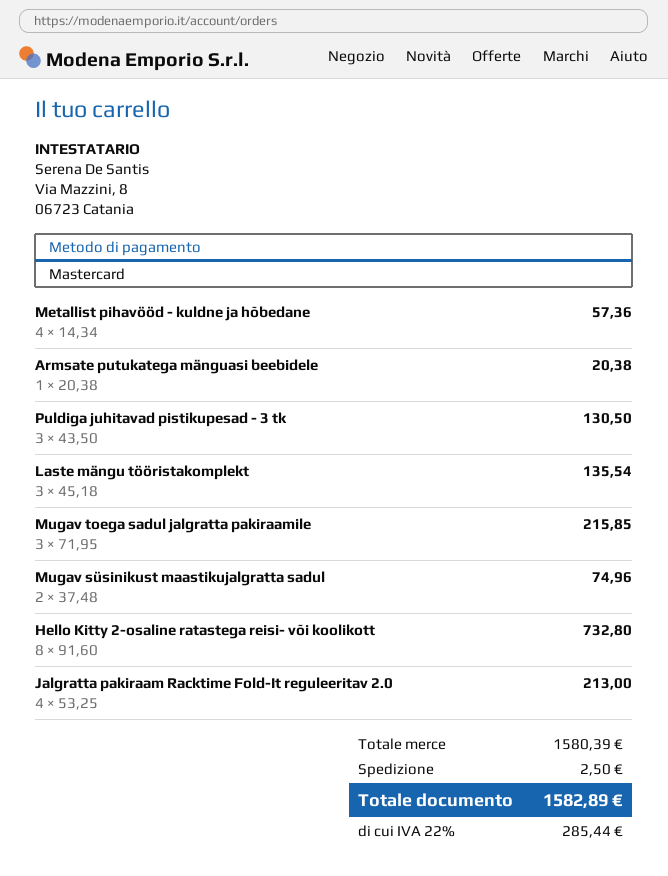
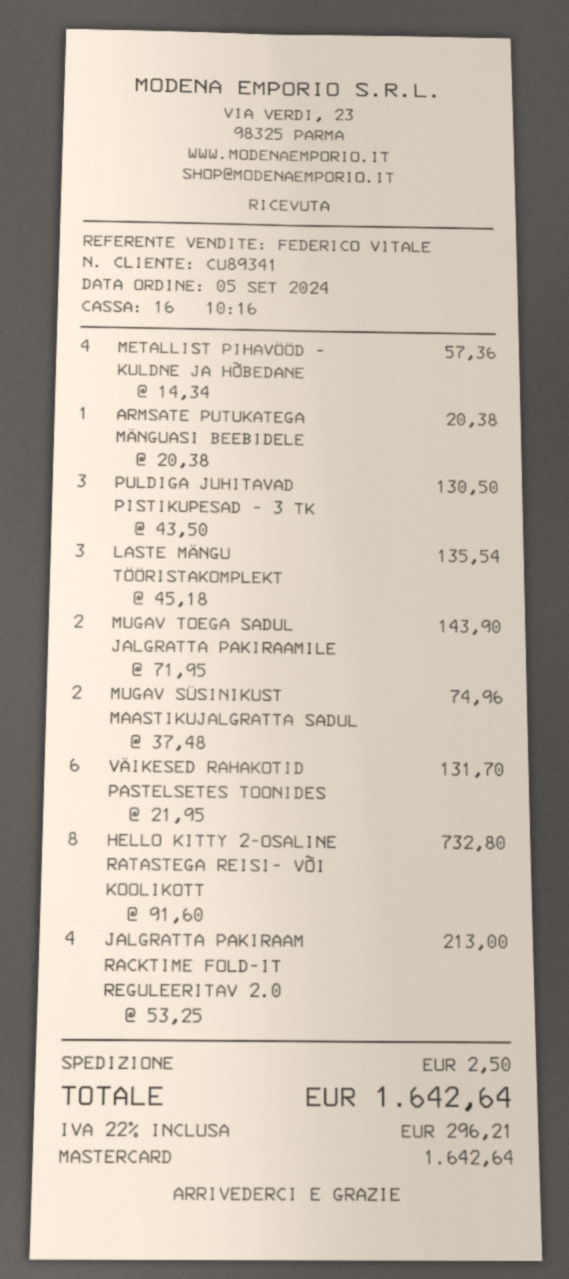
Mugav toega sadul jalgratta pakiraamile: 3 x 71.95 = 215.85 -> 2 x 71.95 = 143.90
VÄIKESED RAHAKOTID PASTELSETES TOONIDES: none -> 6 x 21.95 = 131.70
tax: 22% = 285.44 -> 22% = 296.21
total: 1582.89 -> 1642.64

